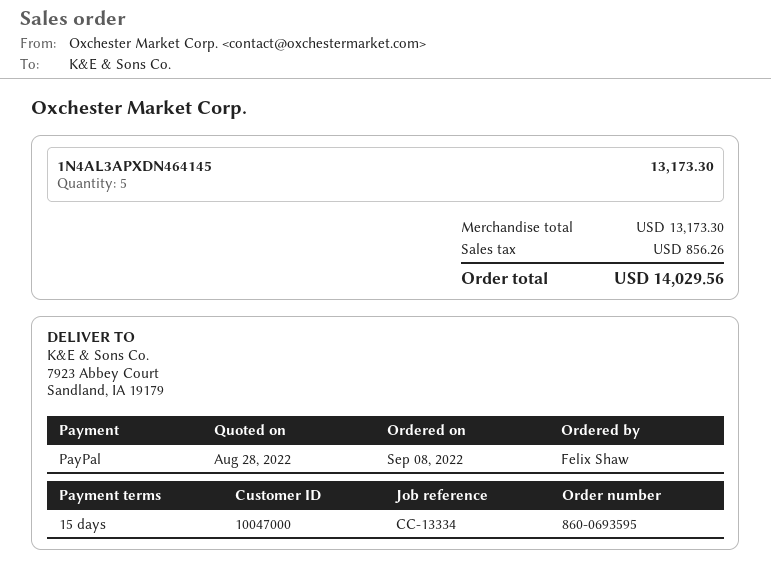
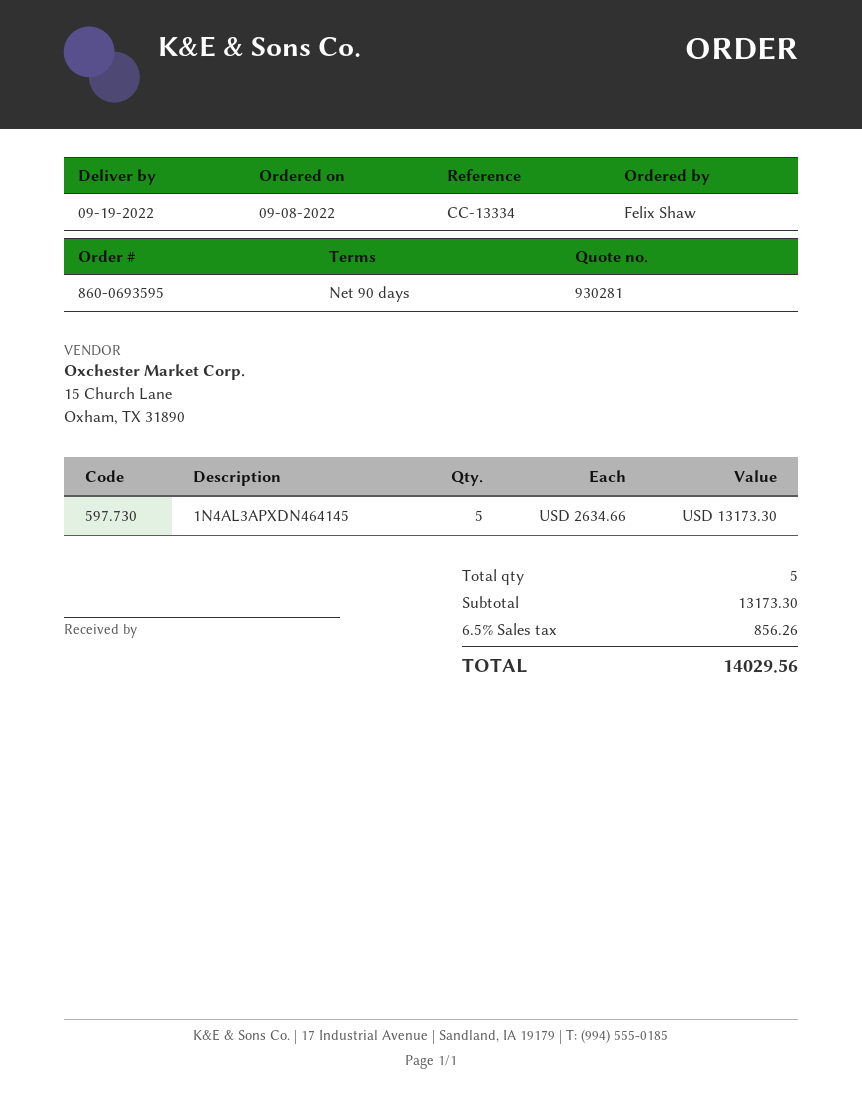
payment terms: 15 days -> 90 days

